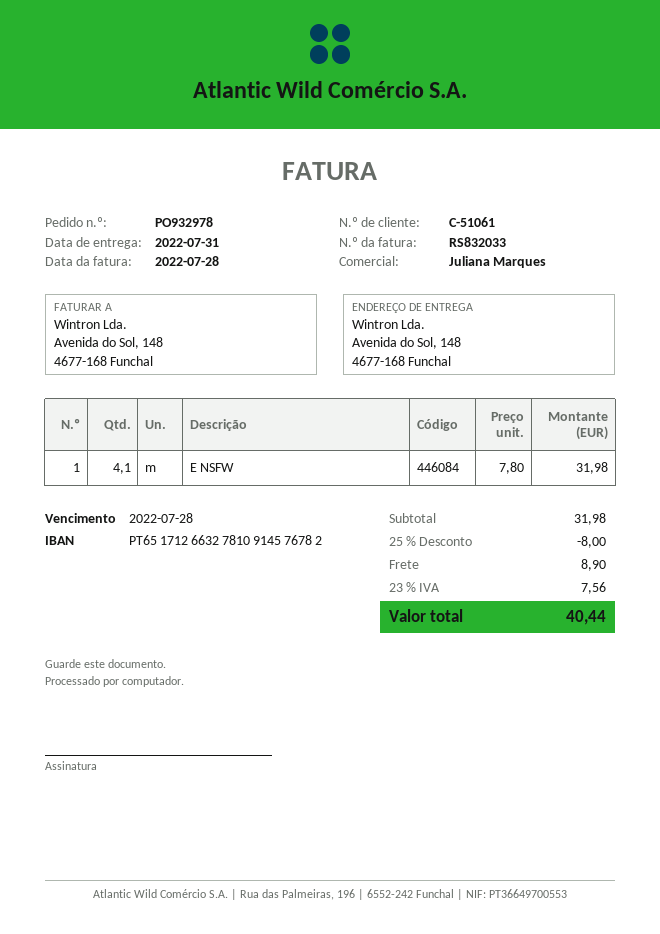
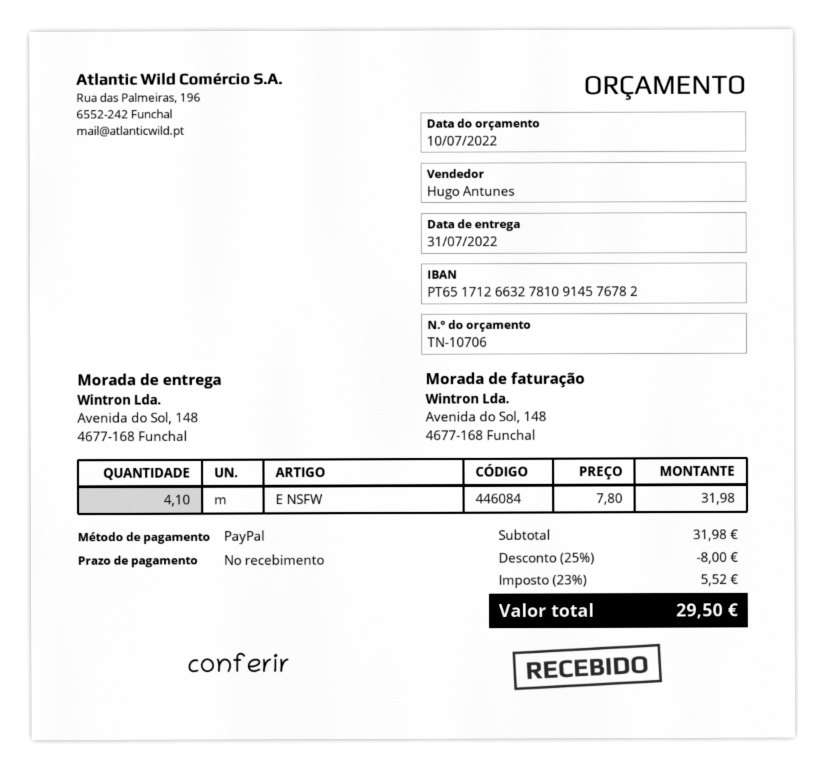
sales rep: Juliana Marques -> Hugo Antunes
shipping: 8.90 -> none
tax: 23% = 7.56 -> 23% = 5.52
total: 40.44 -> 29.50

